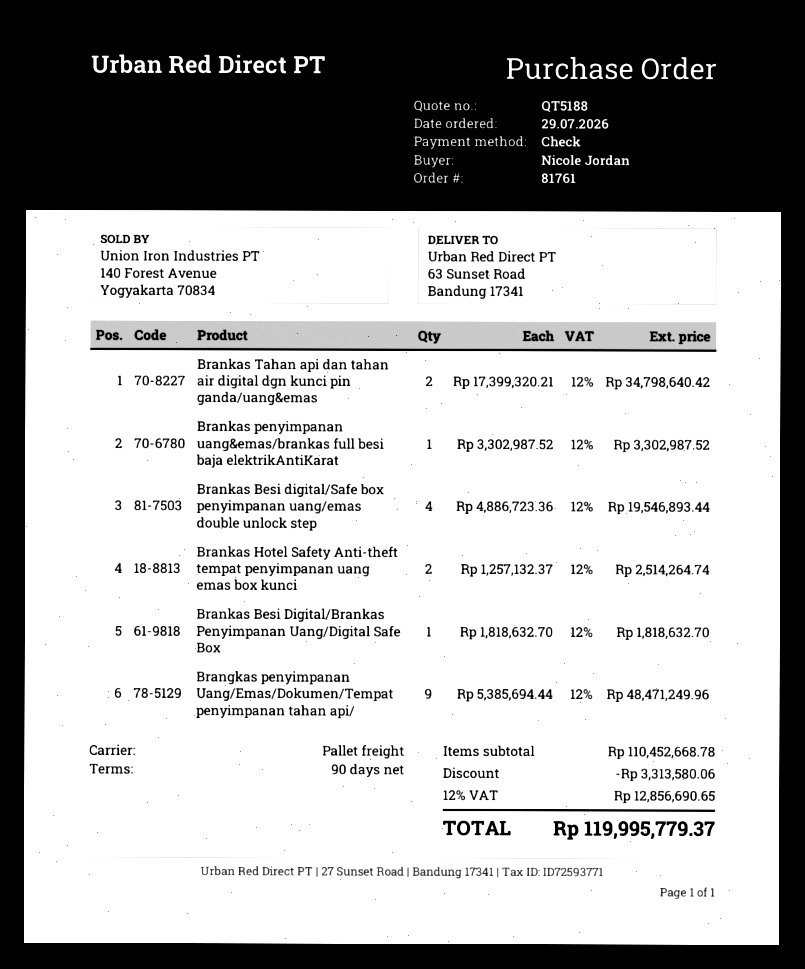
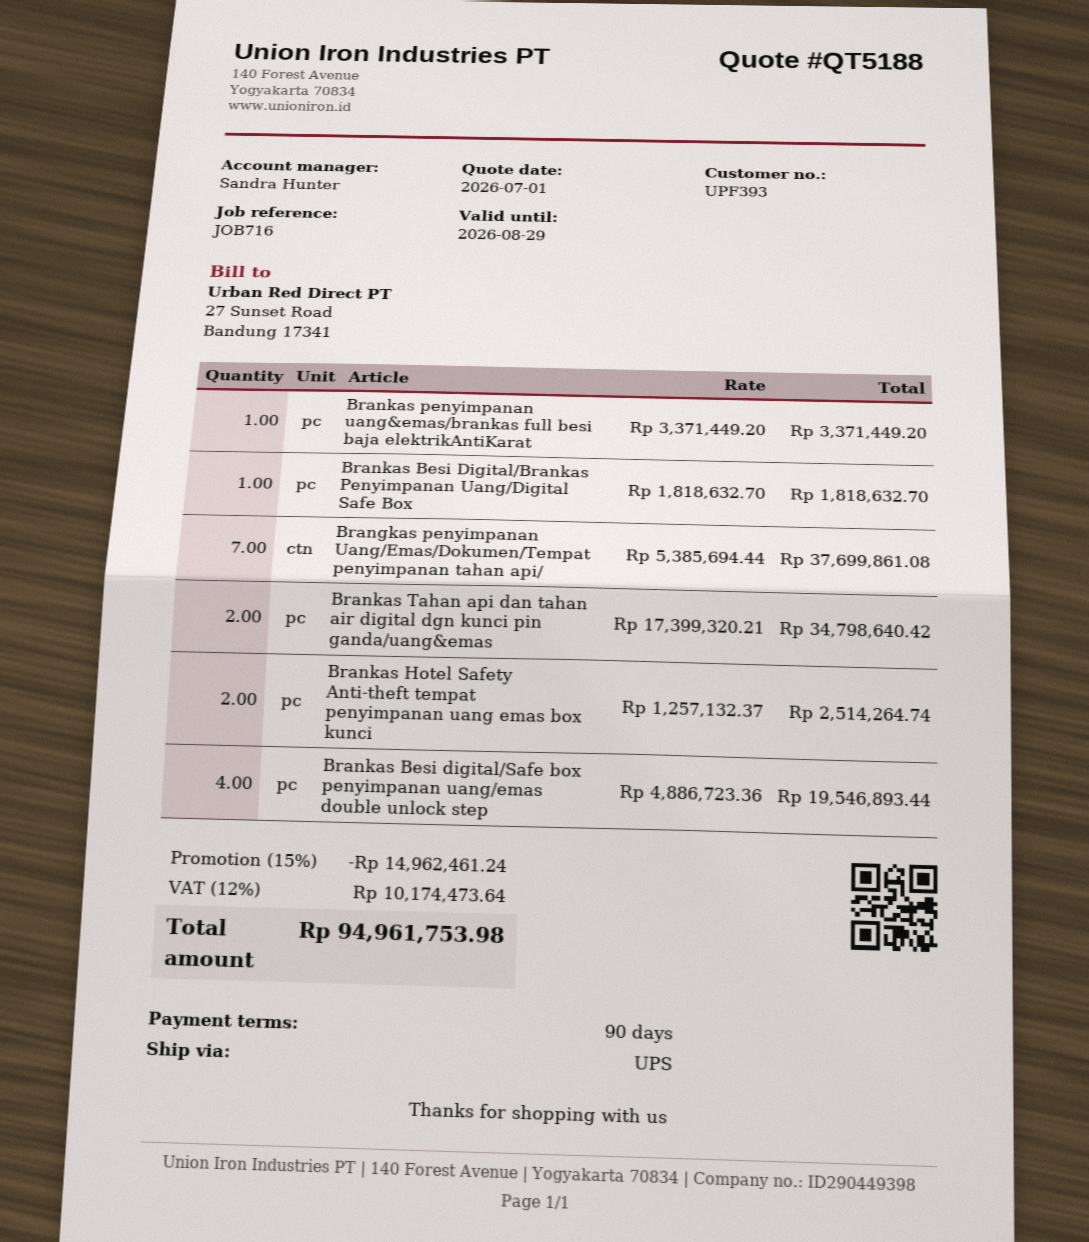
shipping method: pallet freight -> UPS
Brankas penyimpanan uang&emas/brankas full besi baja elektrikAntiKarat: 1 x 3302987.52 = 3302987.52 -> 1 x 3371449.20 = 3371449.20
Brangkas penyimpanan Uang/Emas/Dokumen/Tempat penyimpanan tahan api/: 9 x 5385694.44 = 48471249.96 -> 7 x 5385694.44 = 37699861.08
discount: 3313580.06 -> 14962461.24
tax: 12% = 12856690.65 -> 12% = 10174473.64
total: 119995779.37 -> 94961753.98

